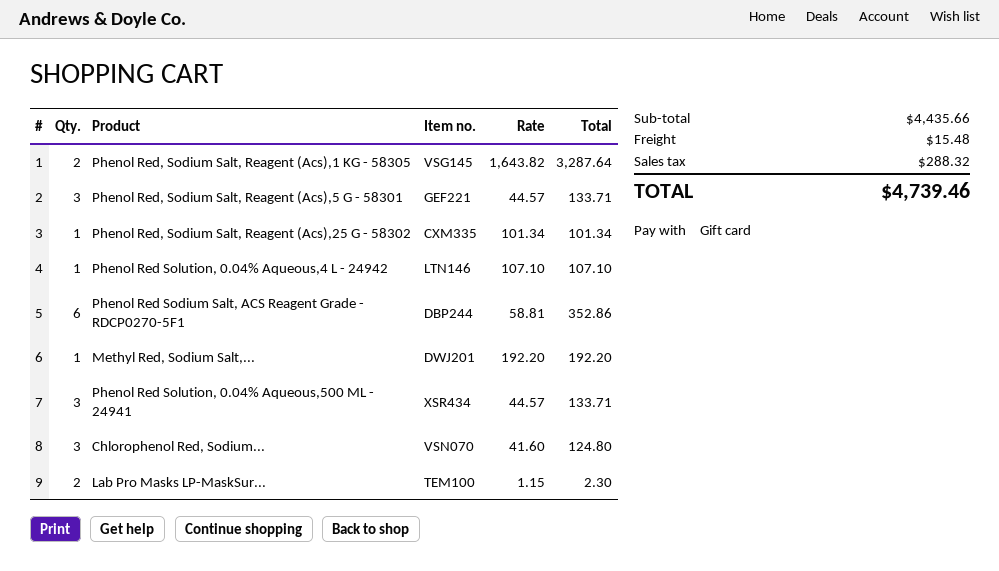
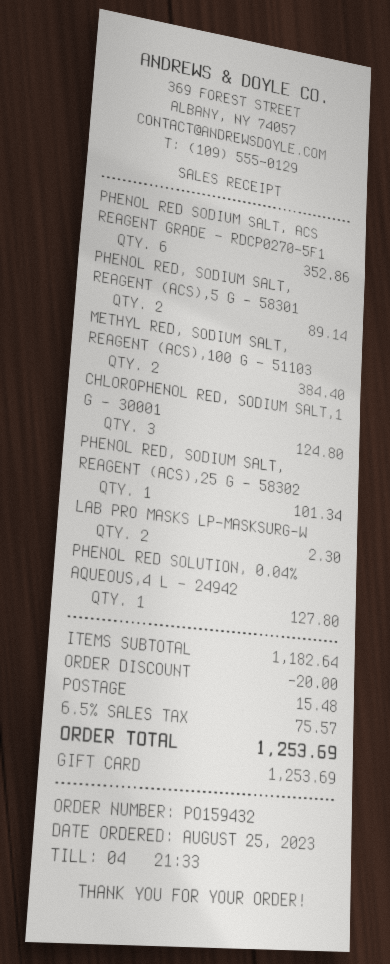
Phenol Red, Sodium Salt, Reagent (Acs),1 KG - 58305: 2 for 3287.64 -> none
Phenol Red, Sodium Salt, Reagent (Acs),5 G - 58301: 3 for 133.71 -> 2 for 89.14
Phenol Red Solution, 0.04% Aqueous,4 L - 24942: 1 for 107.10 -> 1 for 127.80
Methyl Red, Sodium Salt,...: 1 for 192.20 -> 2 for 384.40
Phenol Red Solution, 0.04% Aqueous,500 ML - 24941: 3 for 133.71 -> none
subtotal: 4435.66 -> 1182.64
discount: none -> 20.00
tax: 288.32 -> 75.57
total: 4739.46 -> 1253.69

